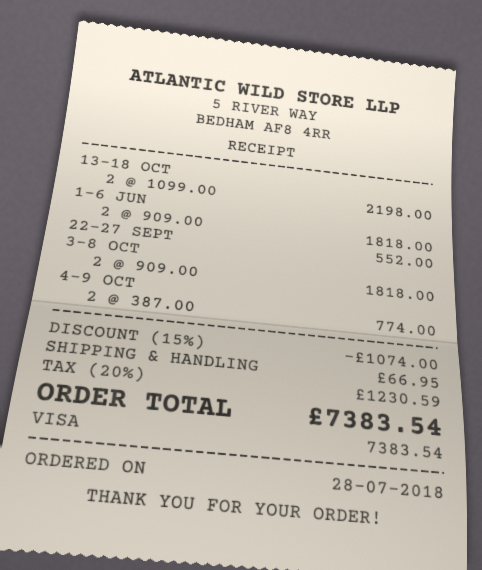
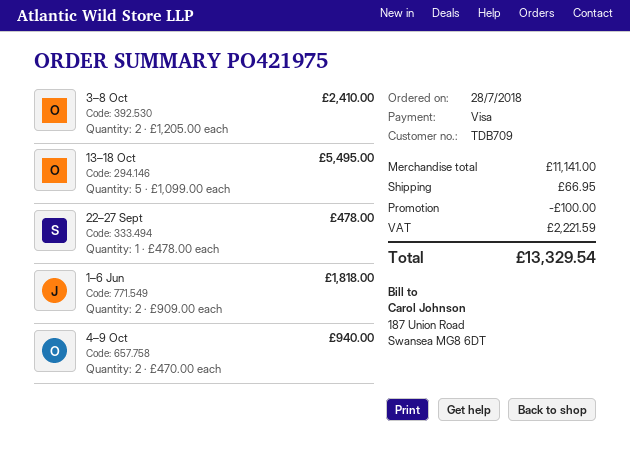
13–18 OCT: 2 x 1099.00 = 2198.00 -> 5 x 1099.00 = 5495.00
22–27 SEPT: 1 x 552.00 = 552.00 -> 1 x 478.00 = 478.00
3–8 OCT: 2 x 909.00 = 1818.00 -> 2 x 1205.00 = 2410.00
4–9 OCT: 2 x 387.00 = 774.00 -> 2 x 470.00 = 940.00
discount: 1074.00 -> 100.00
tax: 1230.59 -> 2221.59
total: 7383.54 -> 13329.54

